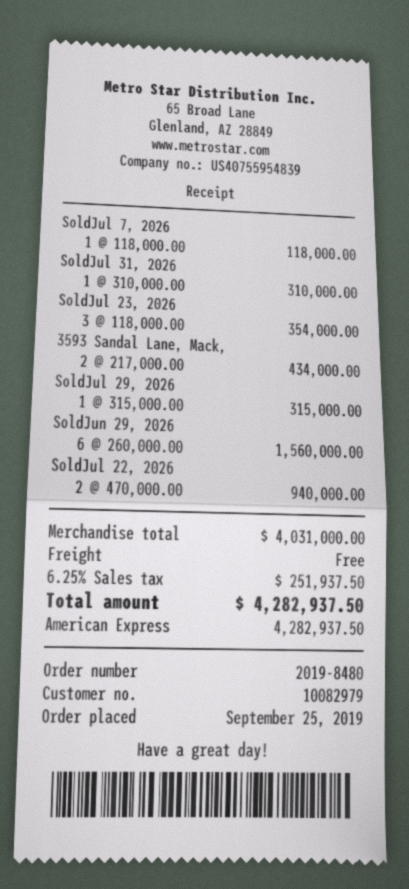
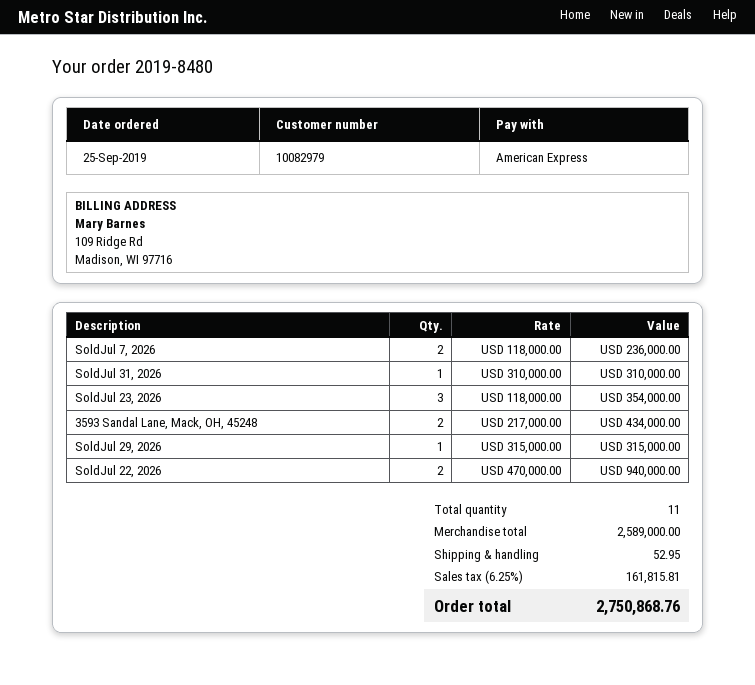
SoldJul 7, 2026: 1 x 118000.00 = 118000.00 -> 2 x 118000.00 = 236000.00
SoldJun 29, 2026: 6 x 260000.00 = 1560000.00 -> none
subtotal: 4031000.00 -> 2589000.00
shipping: 0.00 -> 52.95
tax: 6.25% = 251937.50 -> 6.25% = 161815.81
total: 4282937.50 -> 2750868.76

